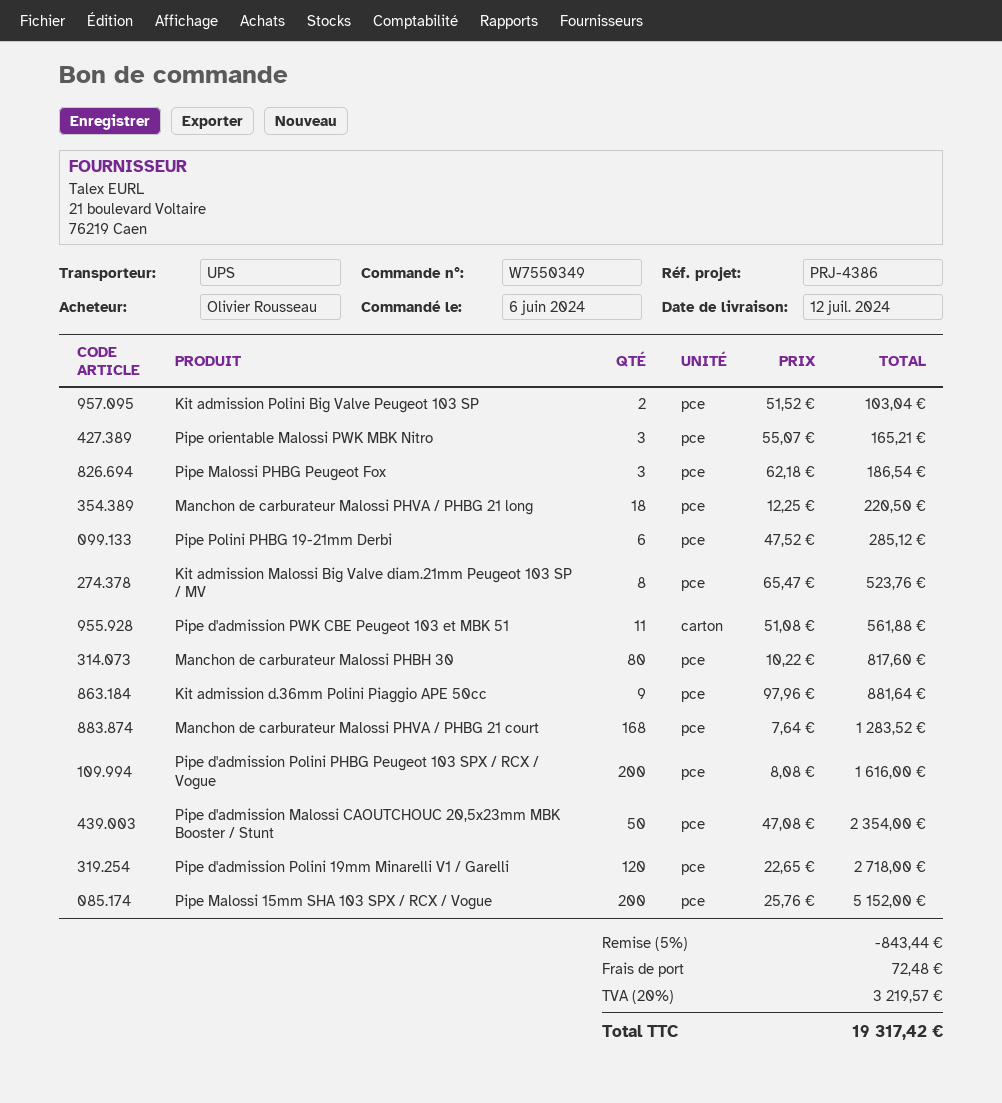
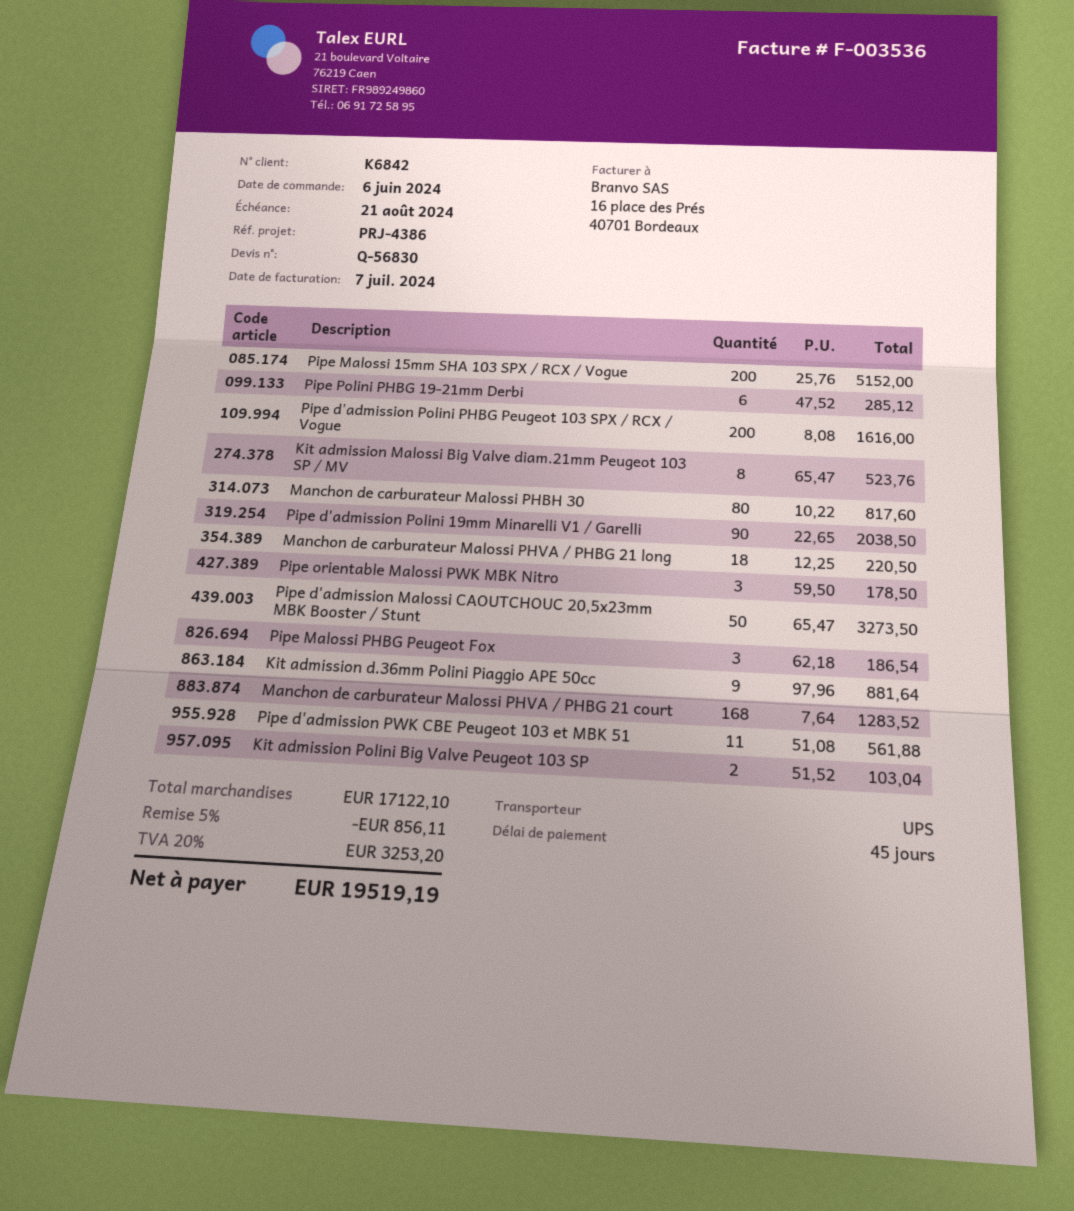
Pipe orientable Malossi PWK MBK Nitro: 3 x 55.07 = 165.21 -> 3 x 59.50 = 178.50
Pipe d'admission Malossi CAOUTCHOUC 20,5x23mm MBK Booster / Stunt: 50 x 47.08 = 2354.00 -> 50 x 65.47 = 3273.50
Pipe d'admission Polini 19mm Minarelli V1 / Garelli: 120 x 22.65 = 2718.00 -> 90 x 22.65 = 2038.50
discount: 5% = 843.44 -> 5% = 856.11
shipping: 72.48 -> none
tax: 20% = 3219.57 -> 20% = 3253.20
total: 19317.42 -> 19519.19

